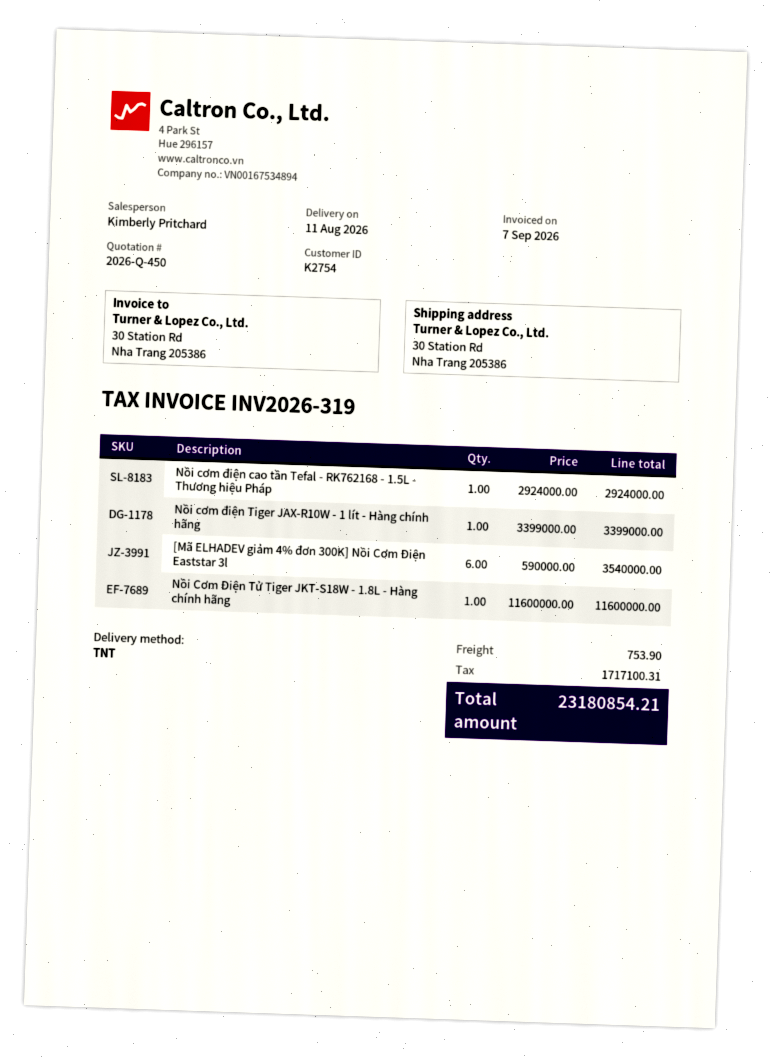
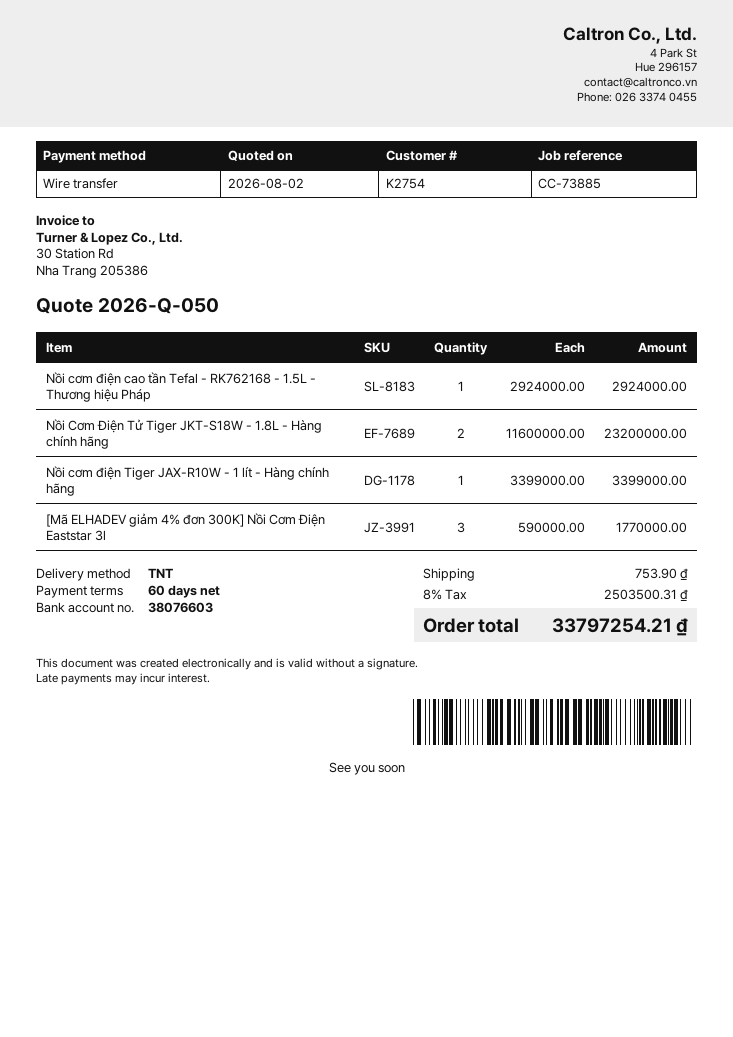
quote number: 2026-Q-450 -> 2026-Q-050
[Mã ELHADEV giảm 4% đơn 300K] Nồi Cơm Điện Eaststar 3l: 6 x 590000.00 = 3540000.00 -> 3 x 590000.00 = 1770000.00
Nồi Cơm Điện Tử Tiger JKT-S18W - 1.8L - Hàng chính hãng: 1 x 11600000.00 = 11600000.00 -> 2 x 11600000.00 = 23200000.00
tax: 1717100.31 -> 2503500.31
total: 23180854.21 -> 33797254.21

